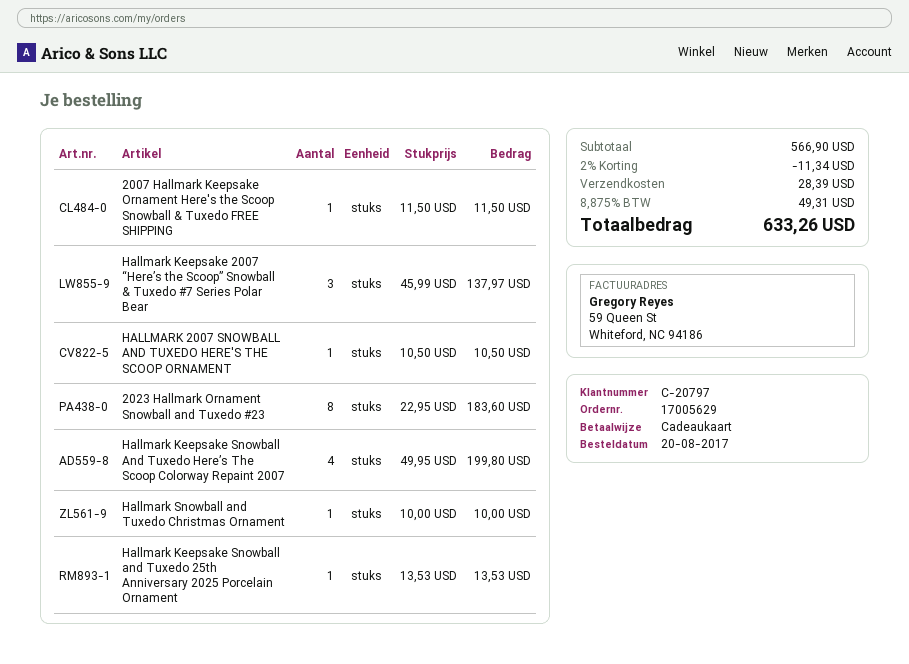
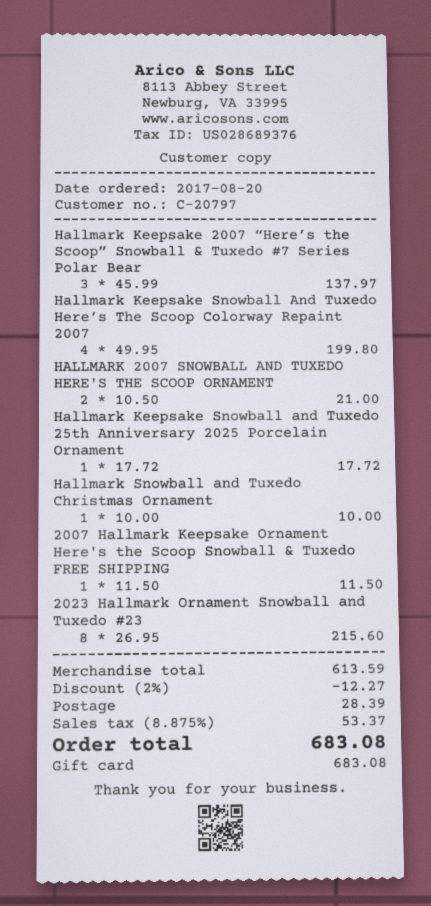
HALLMARK 2007 SNOWBALL AND TUXEDO HERE'S THE SCOOP ORNAMENT: 1 x 10.50 = 10.50 -> 2 x 10.50 = 21.00
2023 Hallmark Ornament Snowball and Tuxedo #23: 8 x 22.95 = 183.60 -> 8 x 26.95 = 215.60
Hallmark Keepsake Snowball and Tuxedo 25th Anniversary 2025 Porcelain Ornament: 1 x 13.53 = 13.53 -> 1 x 17.72 = 17.72
subtotal: 566.90 -> 613.59
discount: 2% = 11.34 -> 2% = 12.27
tax: 8.875% = 49.31 -> 8.875% = 53.37
total: 633.26 -> 683.08

